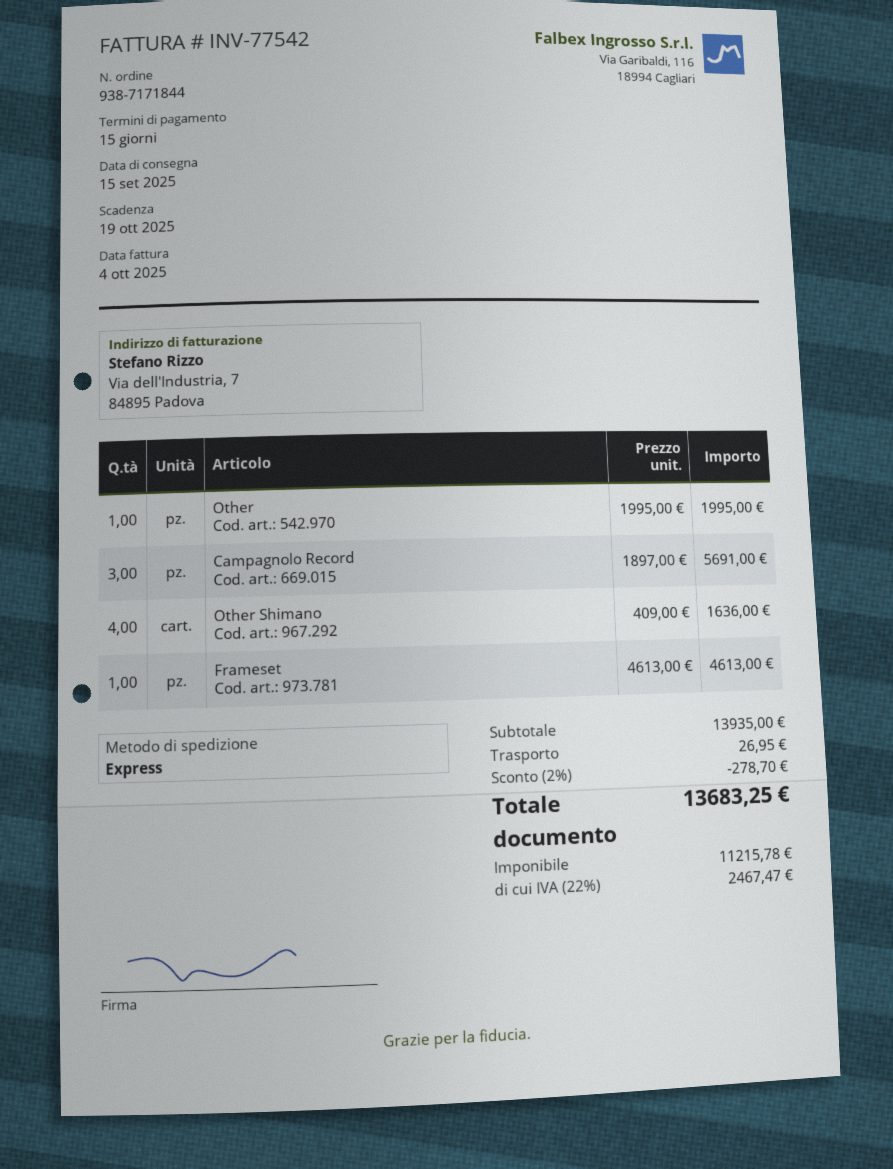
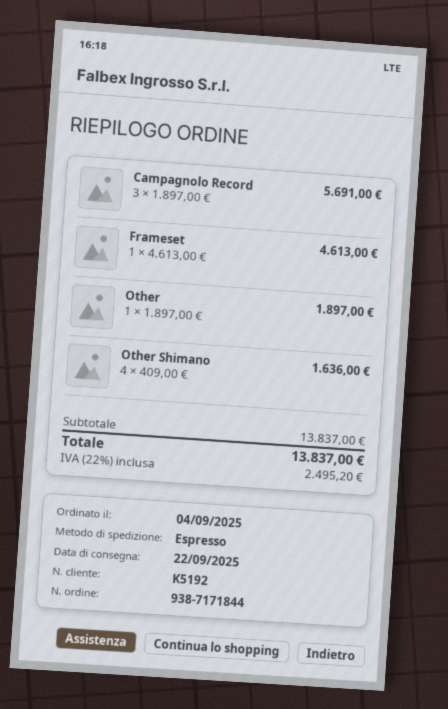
delivery date: 2025-09-15 -> 2025-09-22
Other: 1 x 1995.00 = 1995.00 -> 1 x 1897.00 = 1897.00
subtotal: 13935.00 -> 13837.00
discount: 2% = 278.70 -> none
shipping: 26.95 -> none
tax: 22% = 2467.47 -> 22% = 2495.20
total: 13683.25 -> 13837.00

